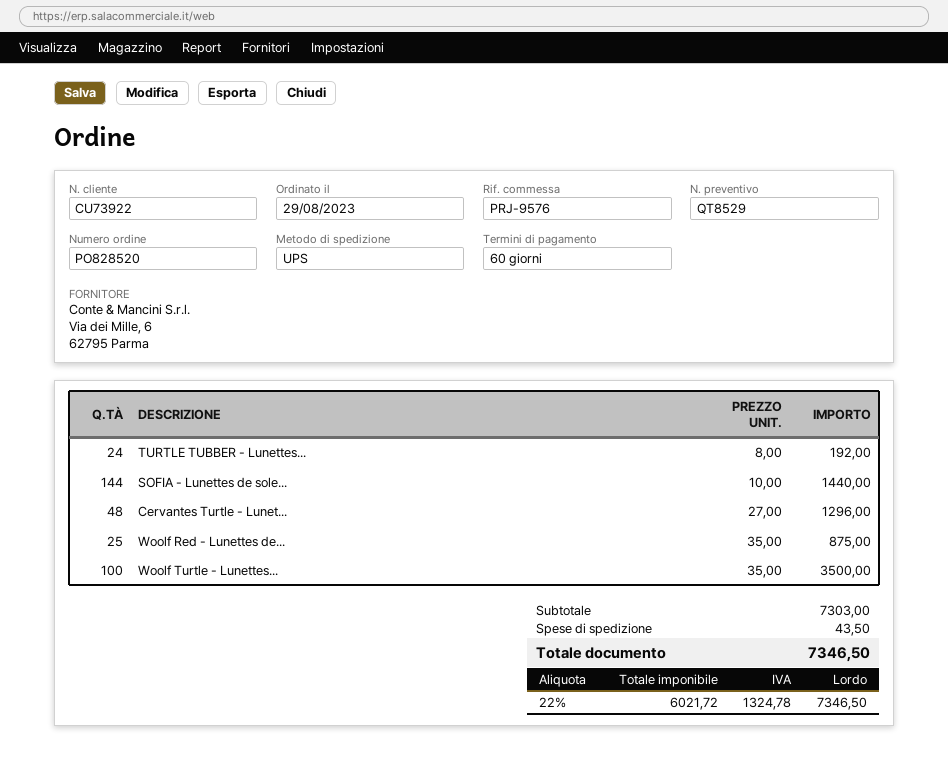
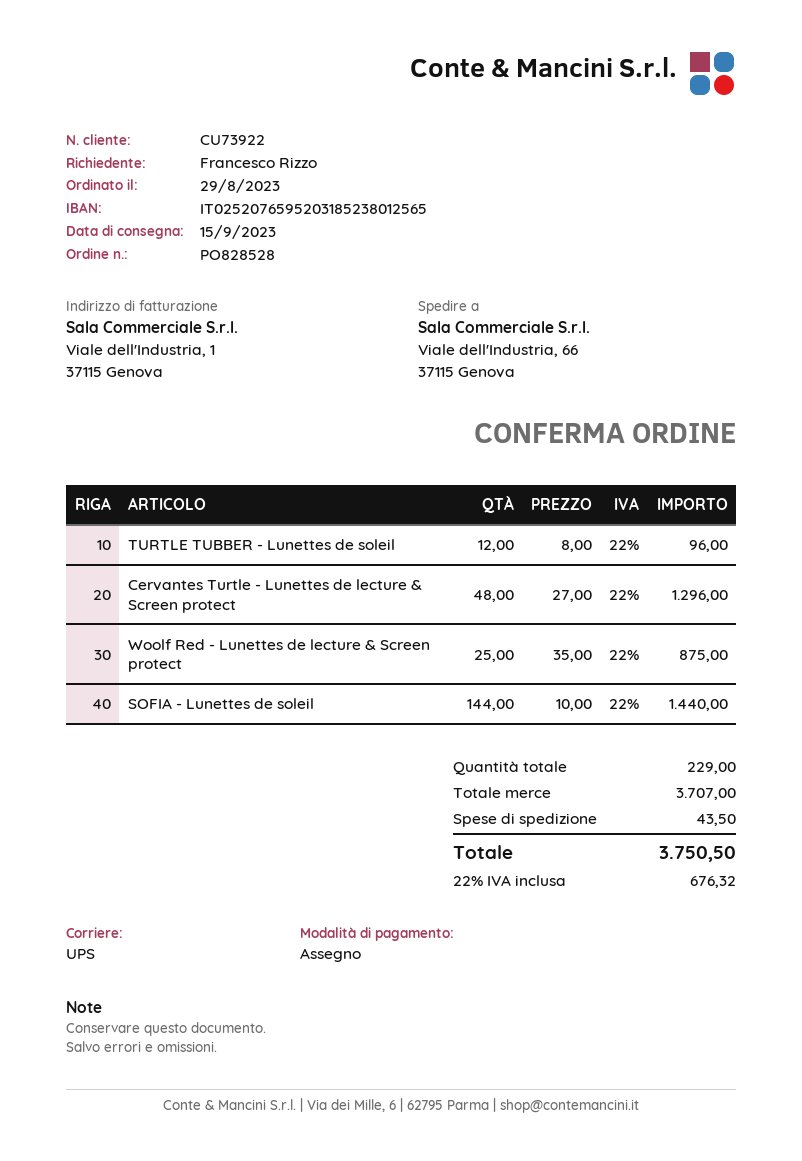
order number: PO828520 -> PO828528
TURTLE TUBBER - Lunettes...: 24 x 8.00 = 192.00 -> 12 x 8.00 = 96.00
Woolf Turtle - Lunettes...: 100 x 35.00 = 3500.00 -> none
subtotal: 7303.00 -> 3707.00
tax: 22% = 1324.78 -> 22% = 676.32
total: 7346.50 -> 3750.50

